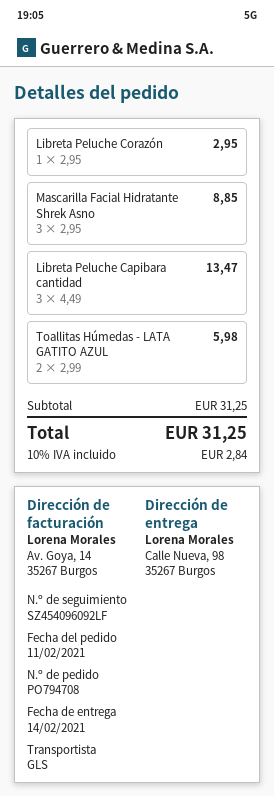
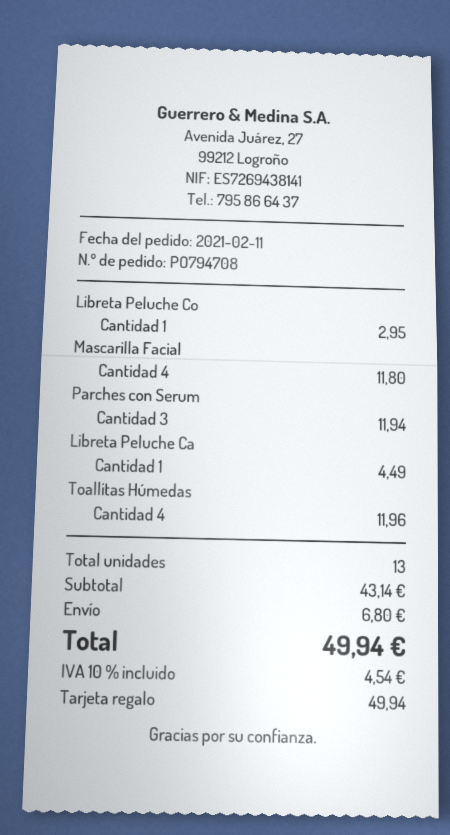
Mascarilla Facial Hidratante Shrek Asno: 3 for 8.85 -> 4 for 11.80
Libreta Peluche Capibara cantidad: 3 for 13.47 -> 1 for 4.49
Toallitas Húmedas - LATA GATITO AZUL: 2 for 5.98 -> 4 for 11.96
Parches con Serum: none -> 3 for 11.94
subtotal: 31.25 -> 43.14
shipping: none -> 6.80
tax: 10% = 2.84 -> 10% = 4.54
total: 31.25 -> 49.94

